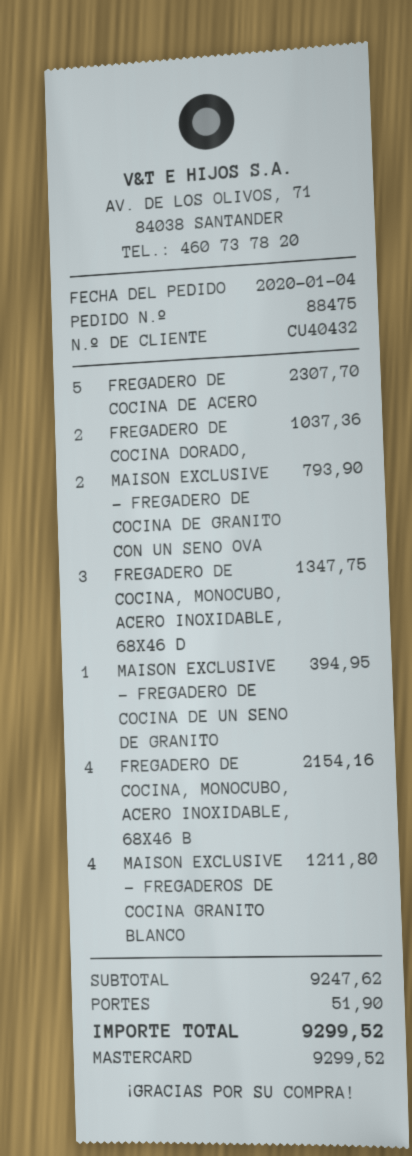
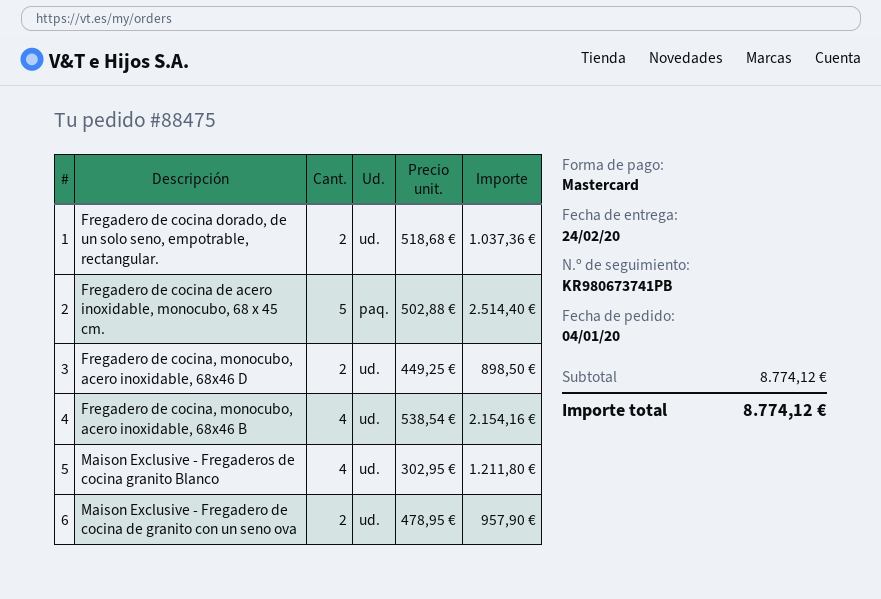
FREGADERO DE COCINA DE ACERO: 5 for 2307.70 -> 5 for 2514.40
MAISON EXCLUSIVE - FREGADERO DE COCINA DE GRANITO CON UN SENO OVA: 2 for 793.90 -> 2 for 957.90
FREGADERO DE COCINA, MONOCUBO, ACERO INOXIDABLE, 68X46 D: 3 for 1347.75 -> 2 for 898.50
MAISON EXCLUSIVE - FREGADERO DE COCINA DE UN SENO DE GRANITO: 1 for 394.95 -> none
subtotal: 9247.62 -> 8774.12
shipping: 51.90 -> none
total: 9299.52 -> 8774.12

